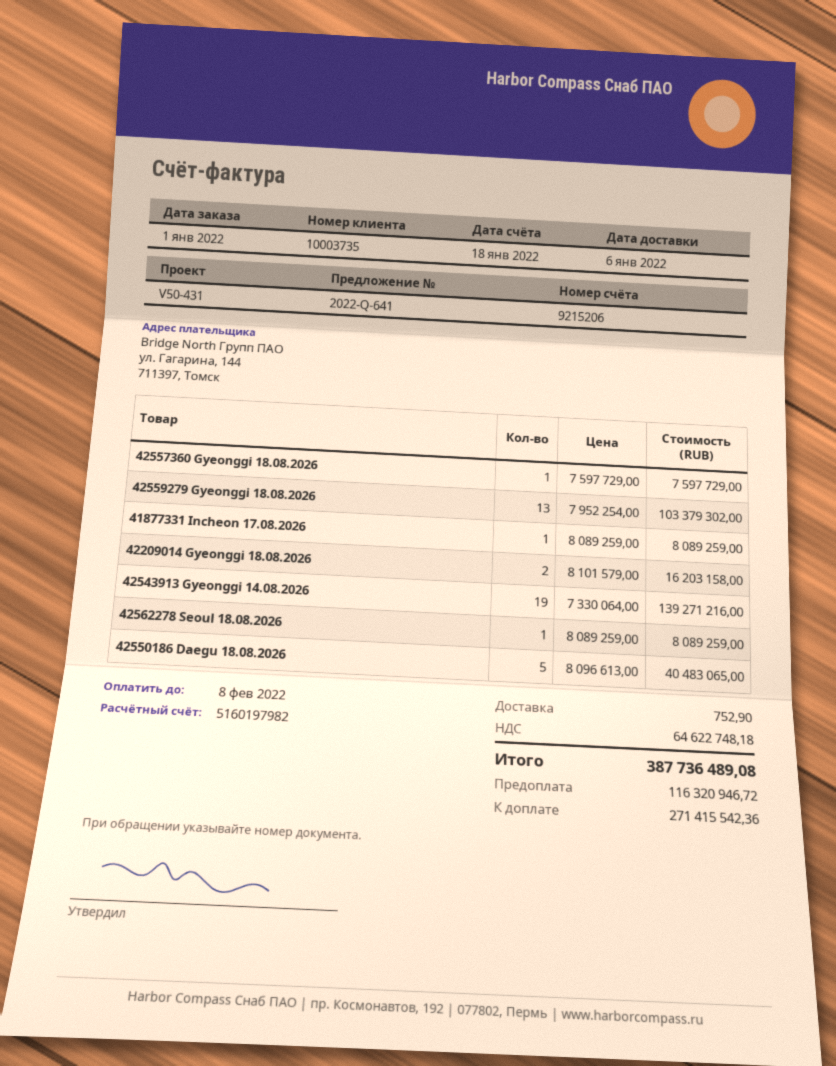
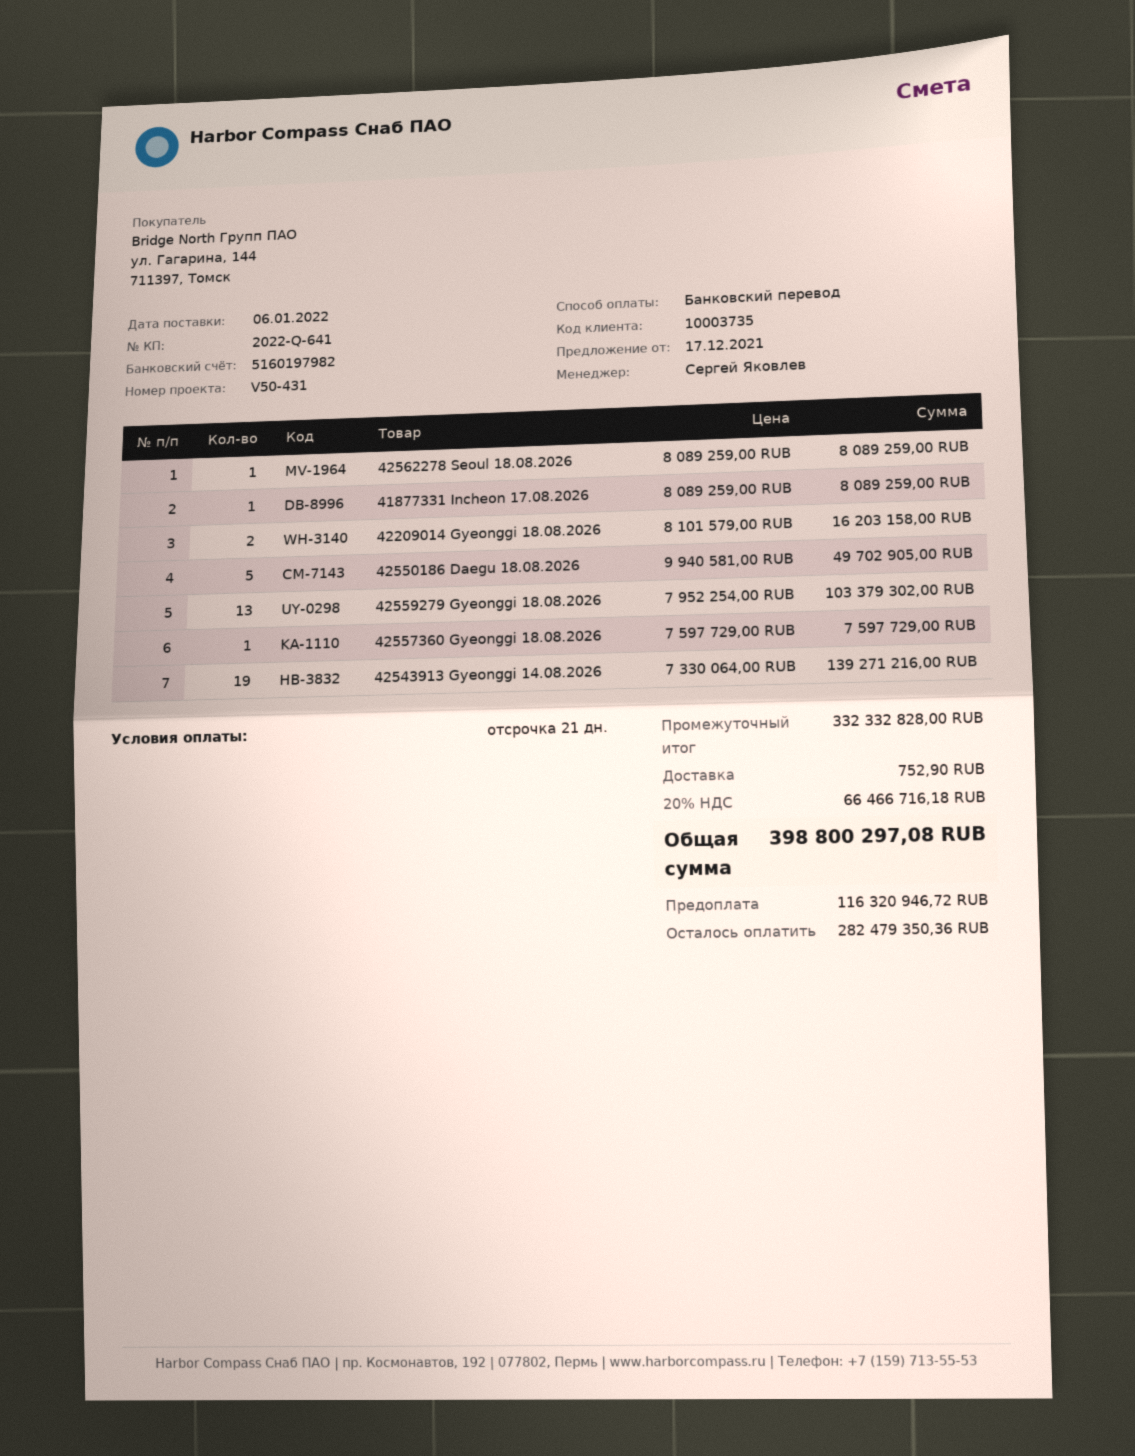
42550186 Daegu 18.08.2026: 5 x 8096613.00 = 40483065.00 -> 5 x 9940581.00 = 49702905.00
tax: 64622748.18 -> 66466716.18
total: 387736489.08 -> 398800297.08
balance: 271415542.36 -> 282479350.36

